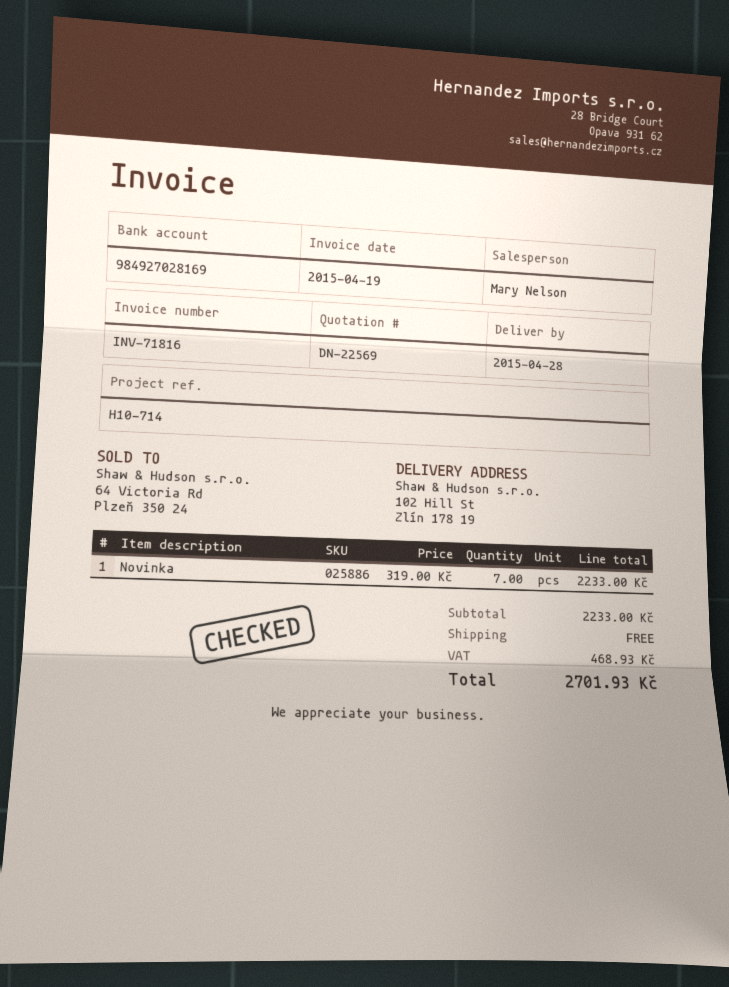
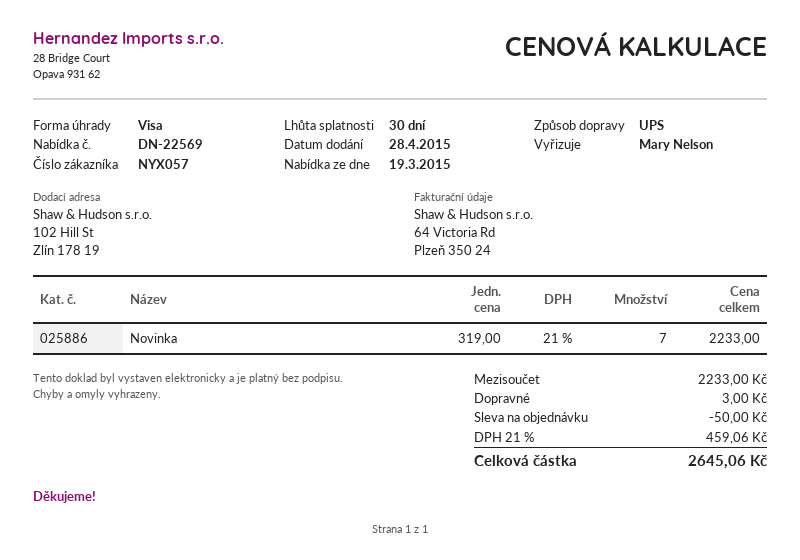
discount: none -> 50.00
shipping: 0.00 -> 3.00
tax: 468.93 -> 459.06
total: 2701.93 -> 2645.06

